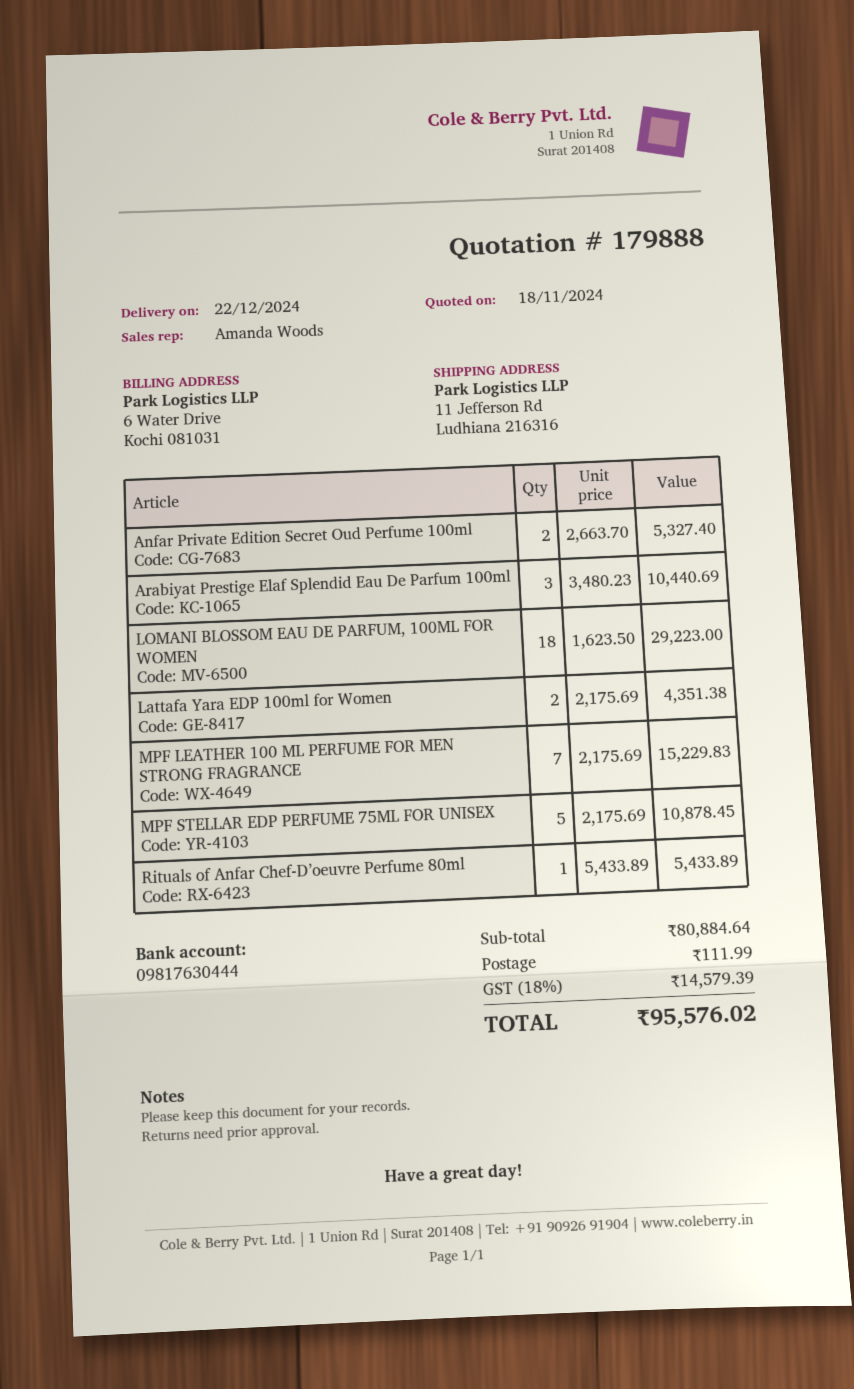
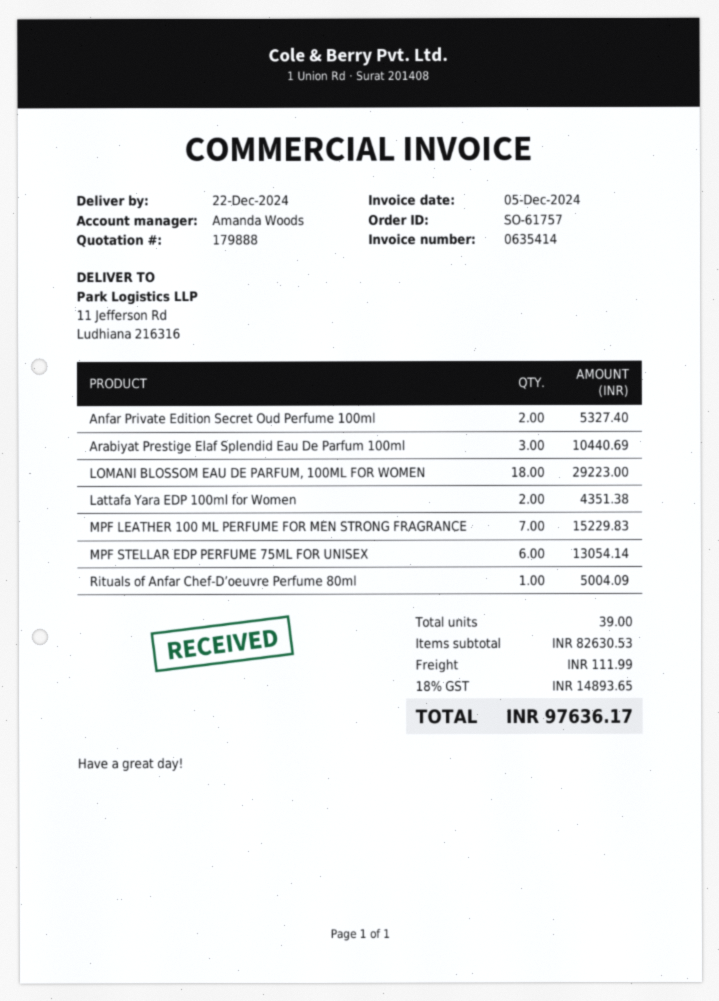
MPF STELLAR EDP PERFUME 75ML FOR UNISEX: 5 for 10878.45 -> 6 for 13054.14
Rituals of Anfar Chef-D’oeuvre Perfume 80ml: 1 for 5433.89 -> 1 for 5004.09
subtotal: 80884.64 -> 82630.53
tax: 18% = 14579.39 -> 18% = 14893.65
total: 95576.02 -> 97636.17

